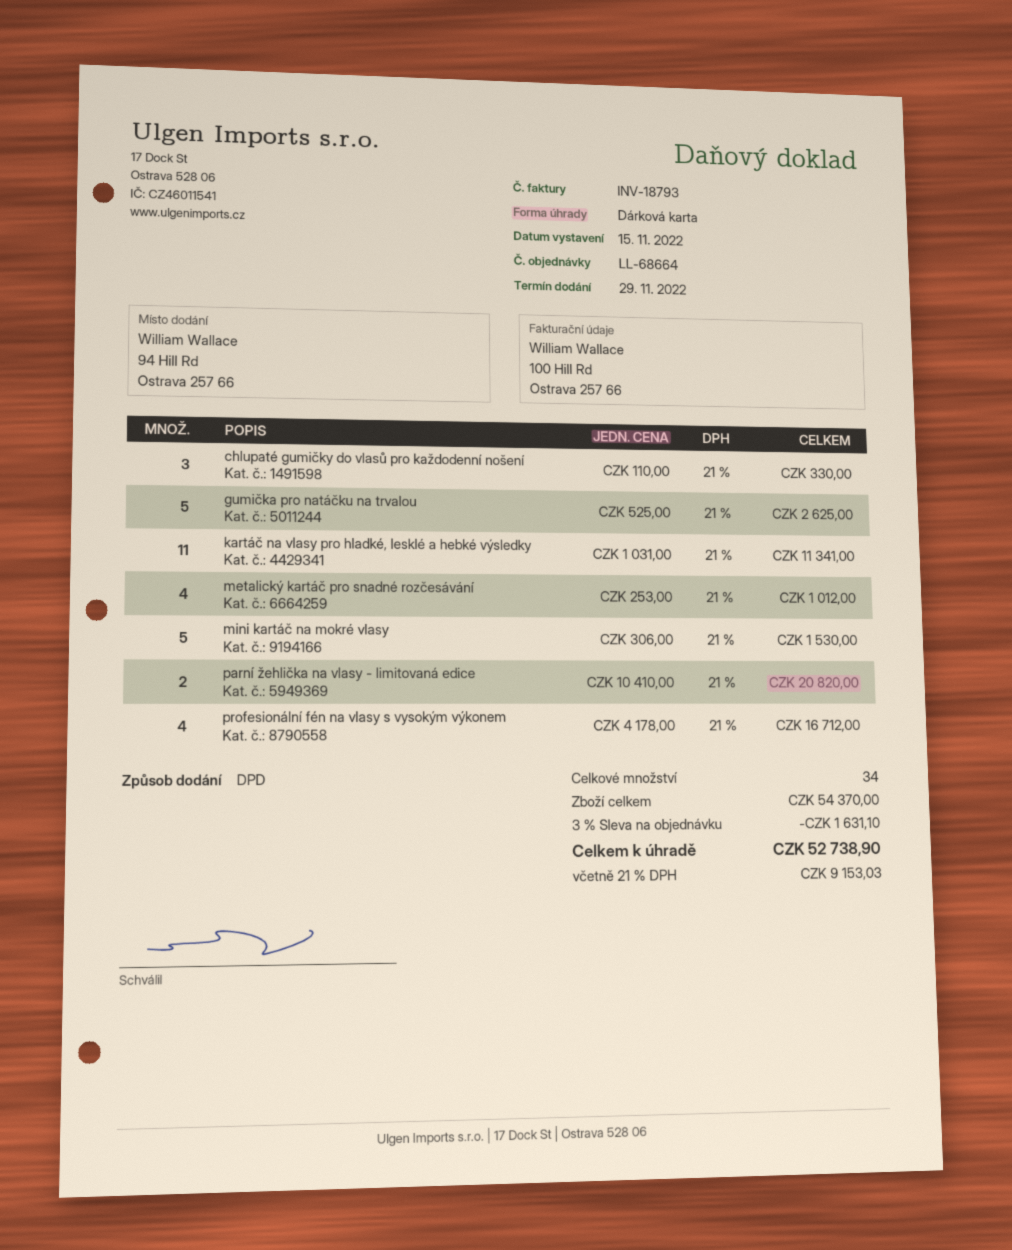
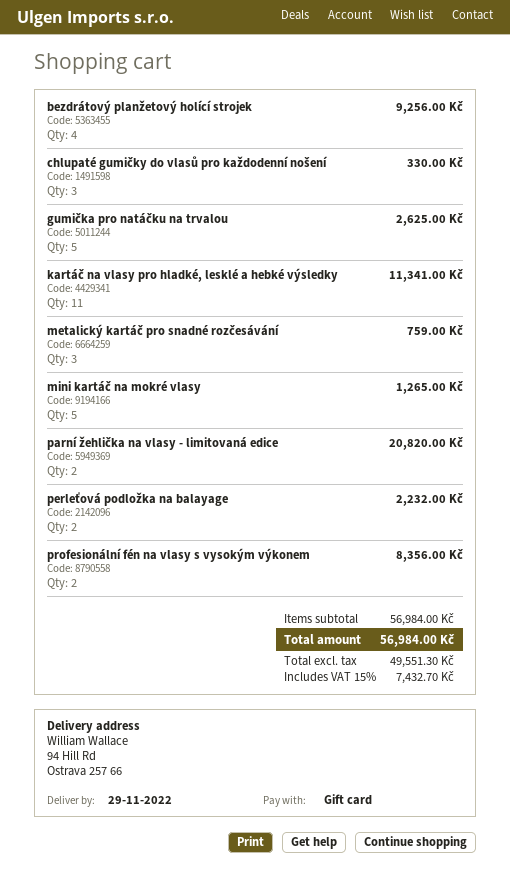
metalický kartáč pro snadné rozčesávání: 4 for 1012.00 -> 3 for 759.00
mini kartáč na mokré vlasy: 5 for 1530.00 -> 5 for 1265.00
profesionální fén na vlasy s vysokým výkonem: 4 for 16712.00 -> 2 for 8356.00
bezdrátový planžetový holící strojek: none -> 4 for 9256.00
perleťová podložka na balayage: none -> 2 for 2232.00
subtotal: 54370.00 -> 56984.00
discount: 3% = 1631.10 -> none
tax: 21% = 9153.03 -> 15% = 7432.70
total: 52738.90 -> 56984.00

